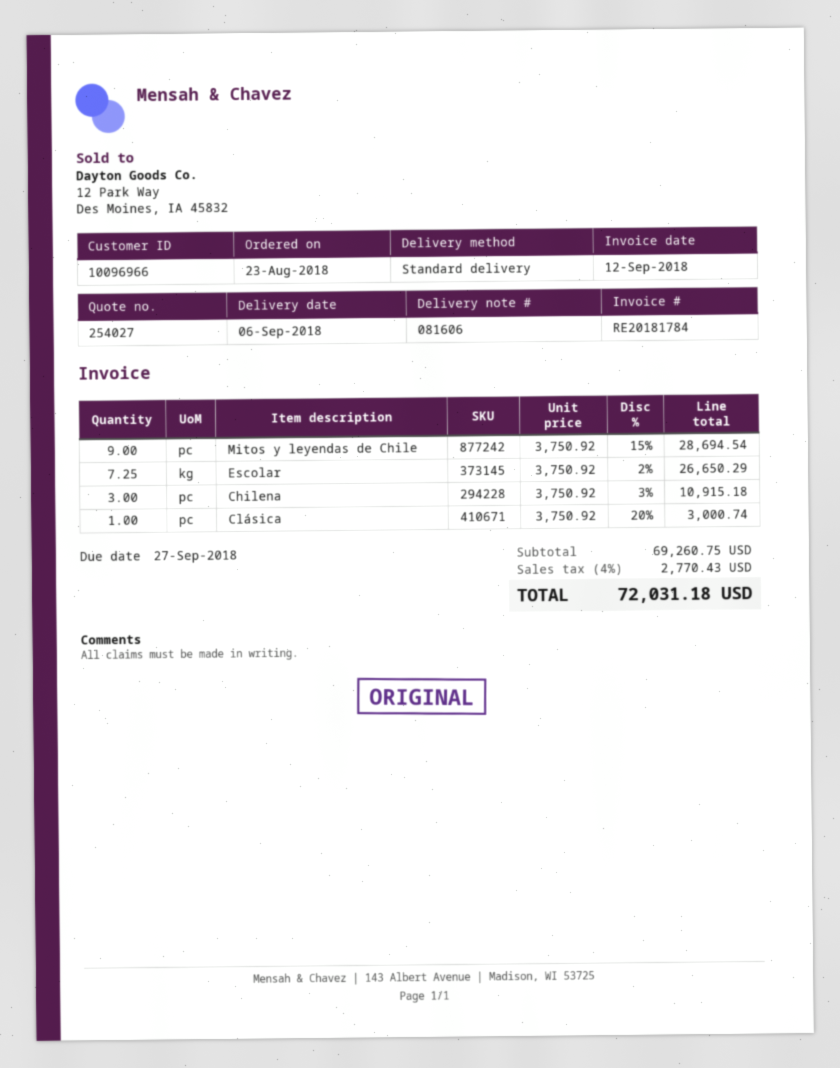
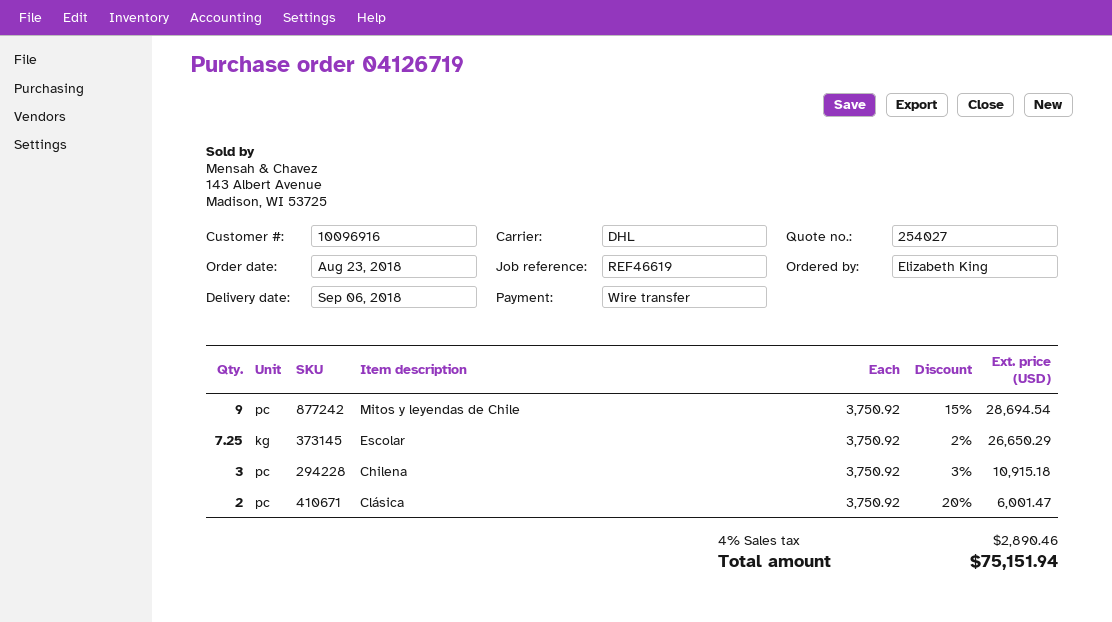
customer number: 10096966 -> 10096916
shipping method: standard -> DHL
Clásica: 1 x 3750.92 - 20% = 3000.74 -> 2 x 3750.92 - 20% = 6001.47
tax: 4% = 2770.43 -> 4% = 2890.46
total: 72031.18 -> 75151.94

